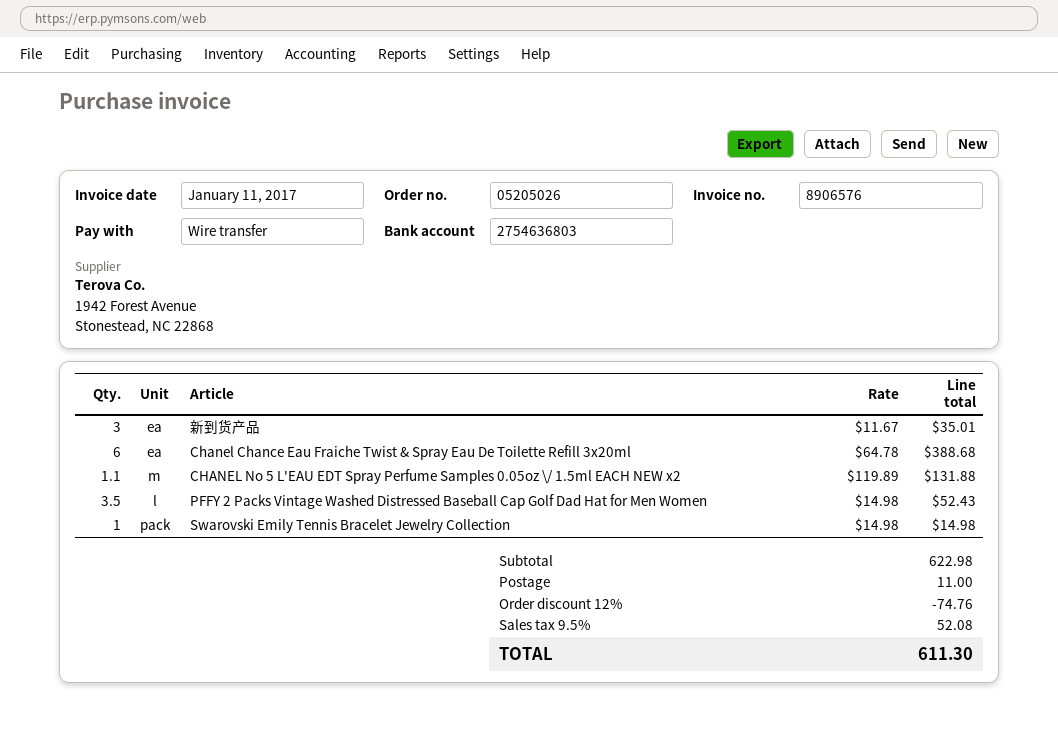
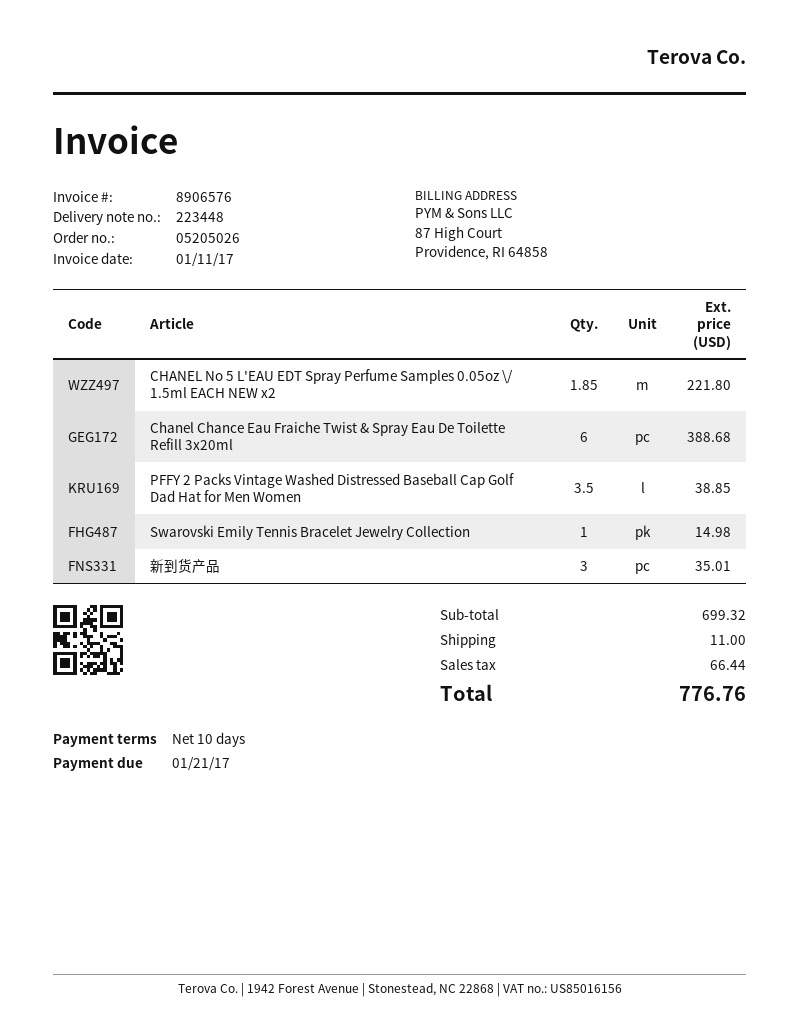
CHANEL No 5 L'EAU EDT Spray Perfume Samples 0.05oz \/ 1.5ml EACH NEW x2: 1.1 for 131.88 -> 1.85 for 221.80
PFFY 2 Packs Vintage Washed Distressed Baseball Cap Golf Dad Hat for Men Women: 3.5 for 52.43 -> 3.5 for 38.85
subtotal: 622.98 -> 699.32
discount: 12% = 74.76 -> none
tax: 52.08 -> 66.44
total: 611.30 -> 776.76

